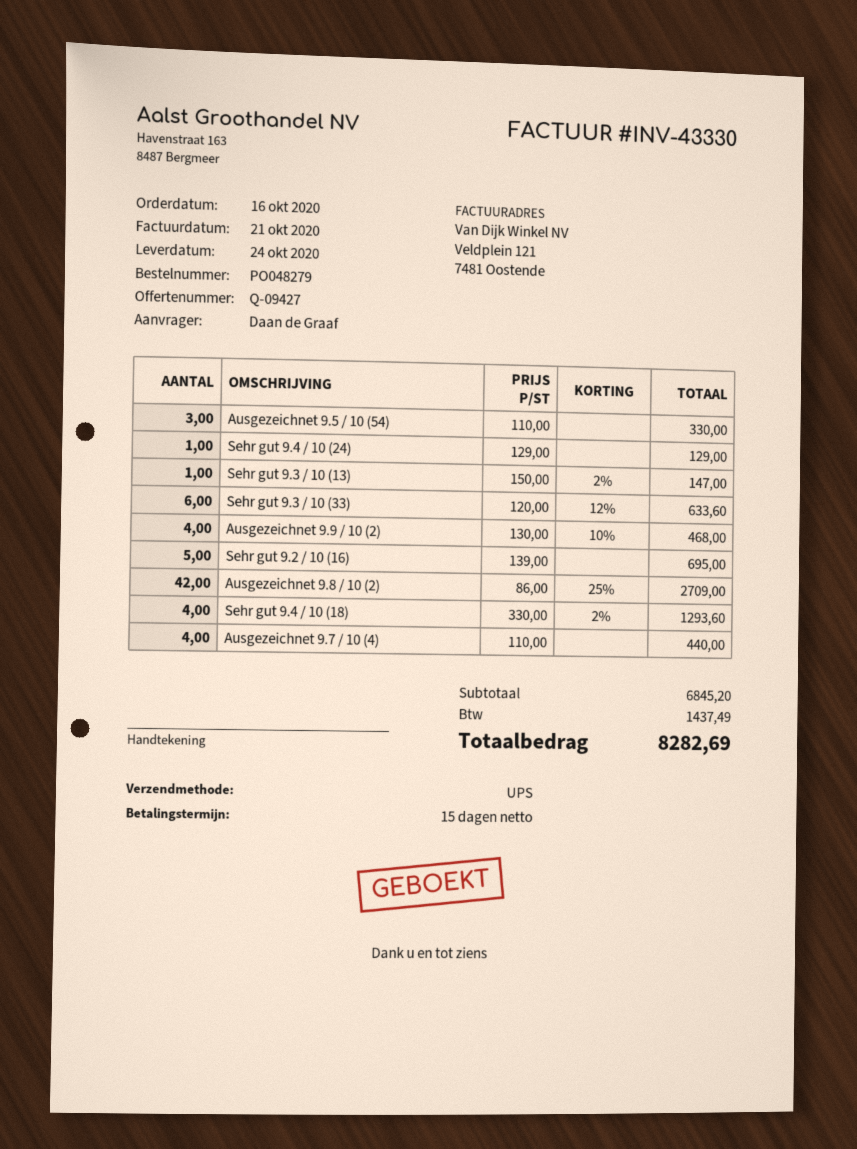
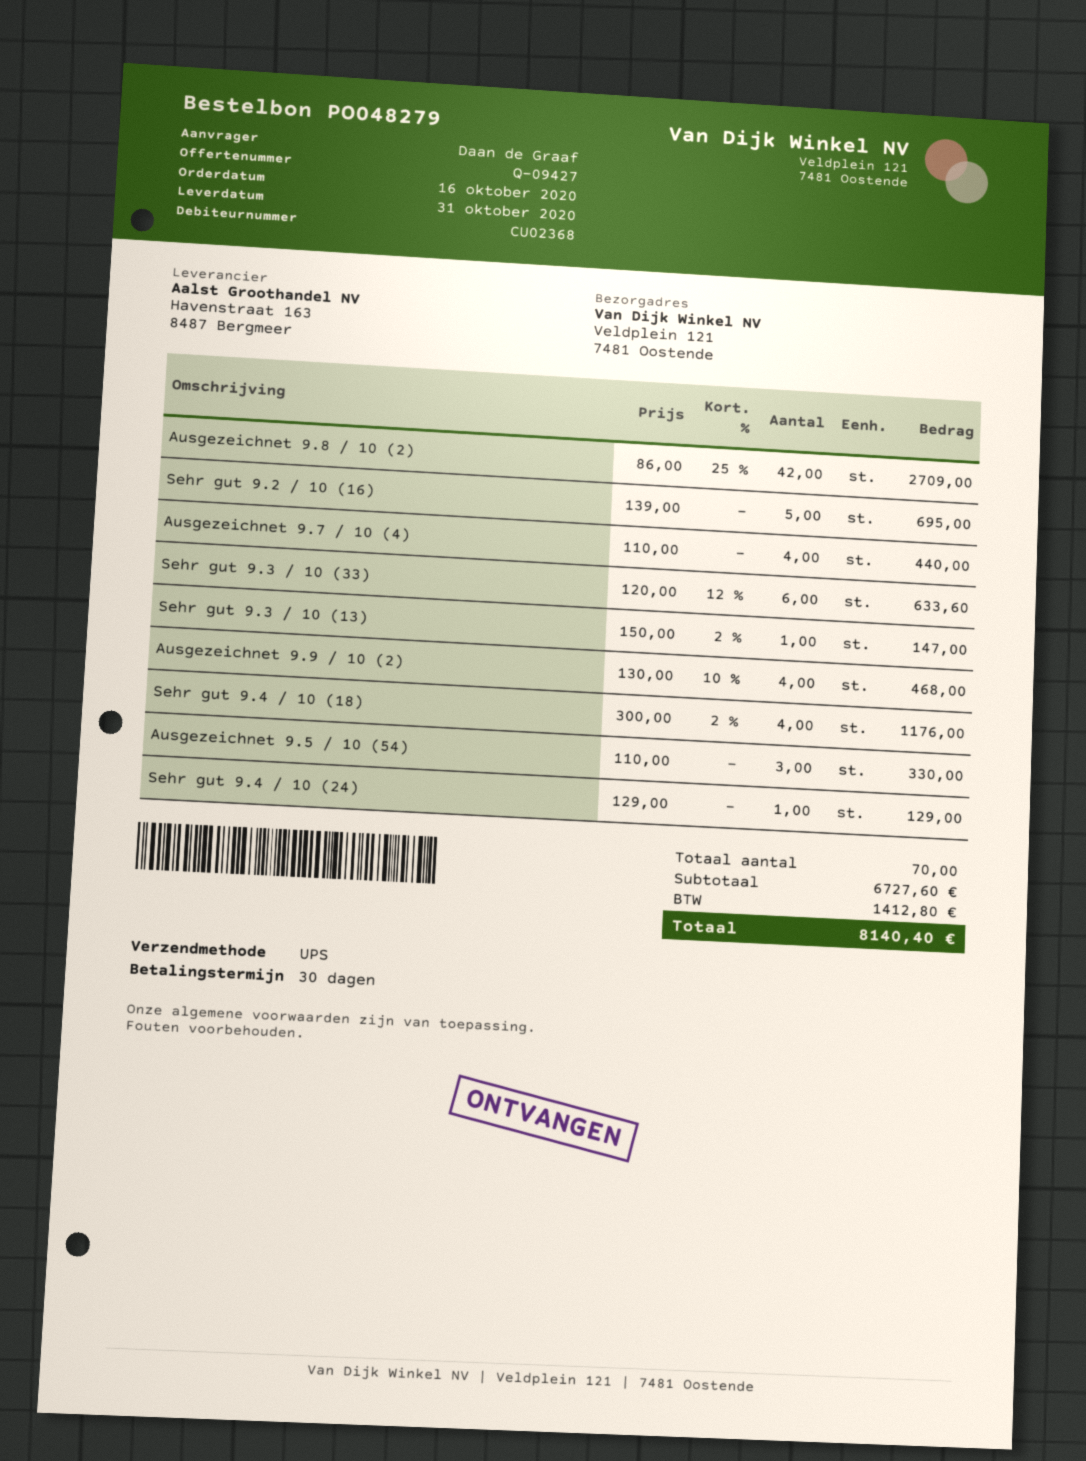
delivery date: 2020-10-24 -> 2020-10-31
payment terms: 15 days -> 30 days
Sehr gut 9.4 / 10 (18): 4 x 330.00 - 2% = 1293.60 -> 4 x 300.00 - 2% = 1176.00
subtotal: 6845.20 -> 6727.60
tax: 1437.49 -> 1412.80
total: 8282.69 -> 8140.40

